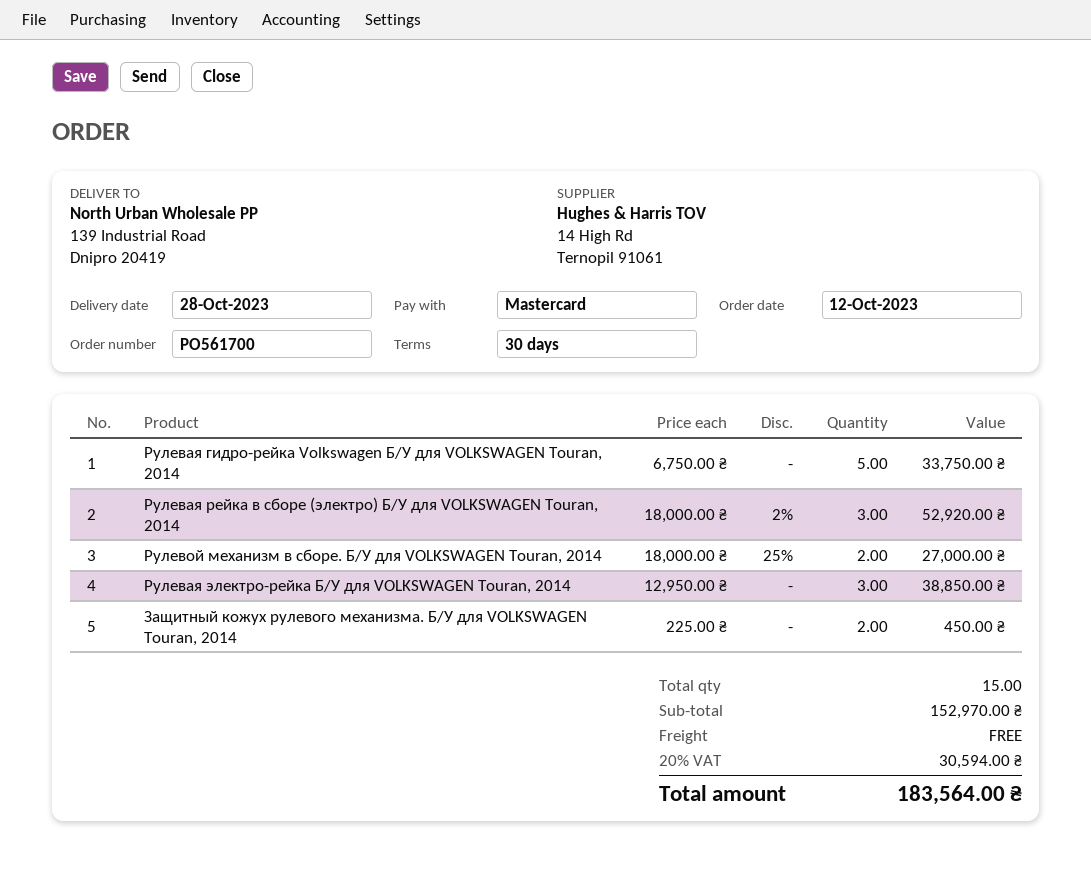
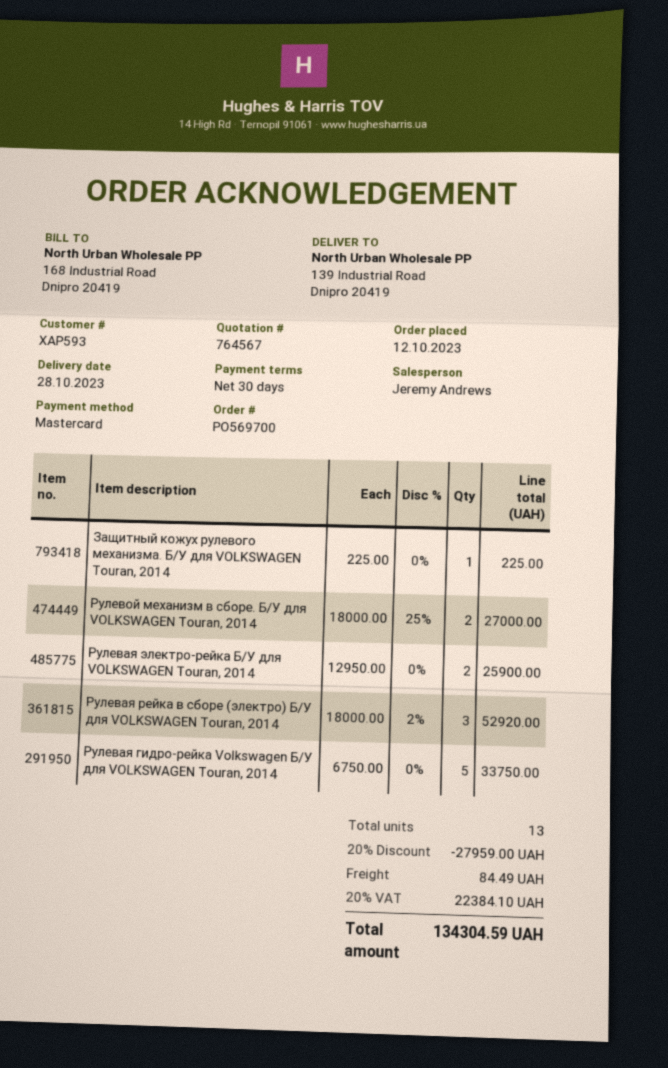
order number: PO561700 -> PO569700
Рулевая электро-рейка Б/У для VOLKSWAGEN Touran, 2014: 3 x 12950.00 = 38850.00 -> 2 x 12950.00 = 25900.00
Защитный кожух рулевого механизма. Б/У для VOLKSWAGEN Touran, 2014: 2 x 225.00 = 450.00 -> 1 x 225.00 = 225.00
total quantity: 15 -> 13
discount: none -> 20% = 27959.00
shipping: 0.00 -> 84.49
tax: 20% = 30594.00 -> 20% = 22384.10
total: 183564.00 -> 134304.59

